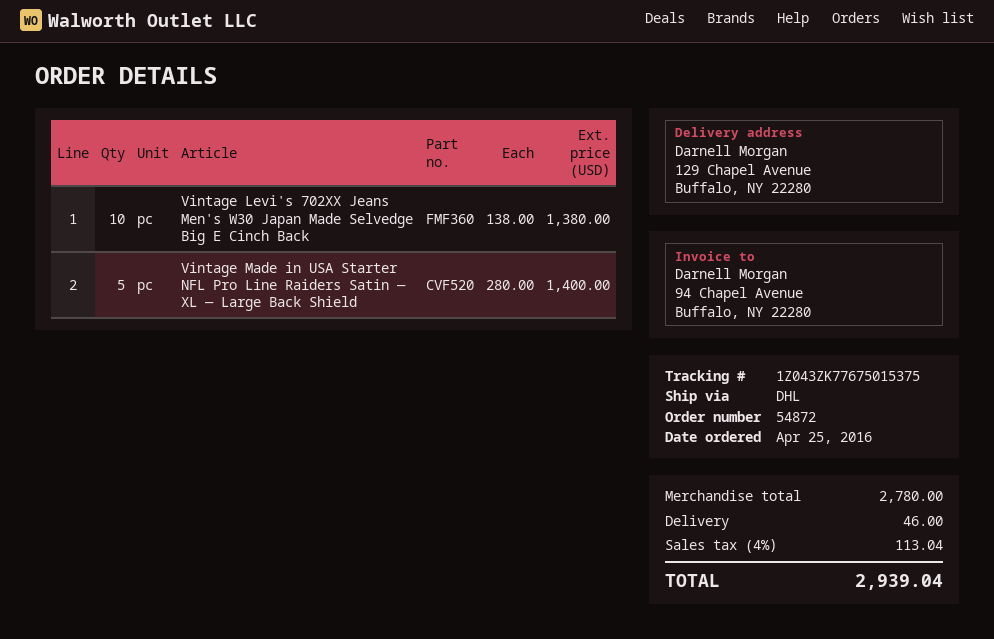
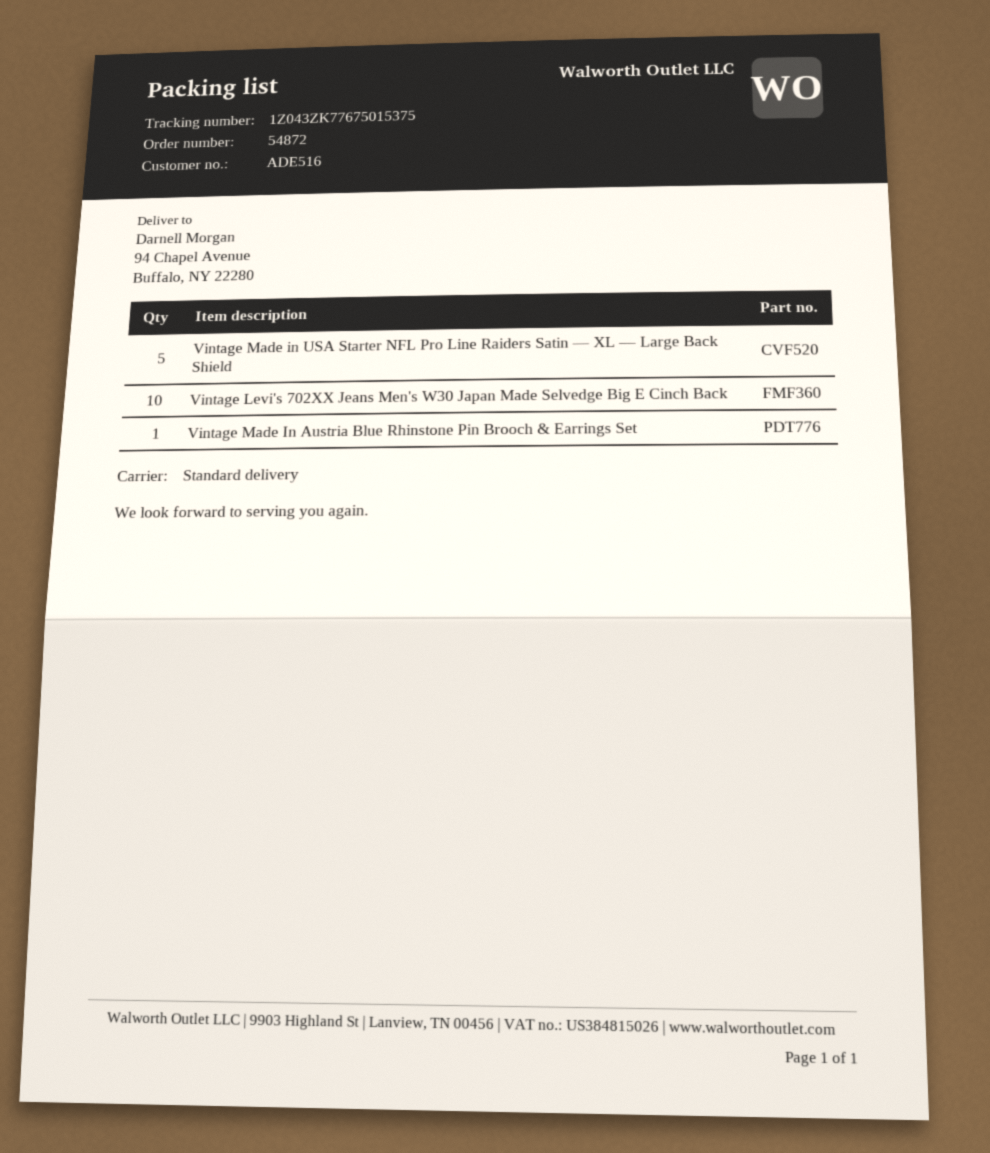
shipping method: DHL -> standard
ship to: 129 Chapel Avenue, Buffalo, NY 22280 -> 94 Chapel Avenue, Buffalo, NY 22280
Vintage Made In Austria Blue Rhinstone Pin Brooch & Earrings Set: none -> 1

